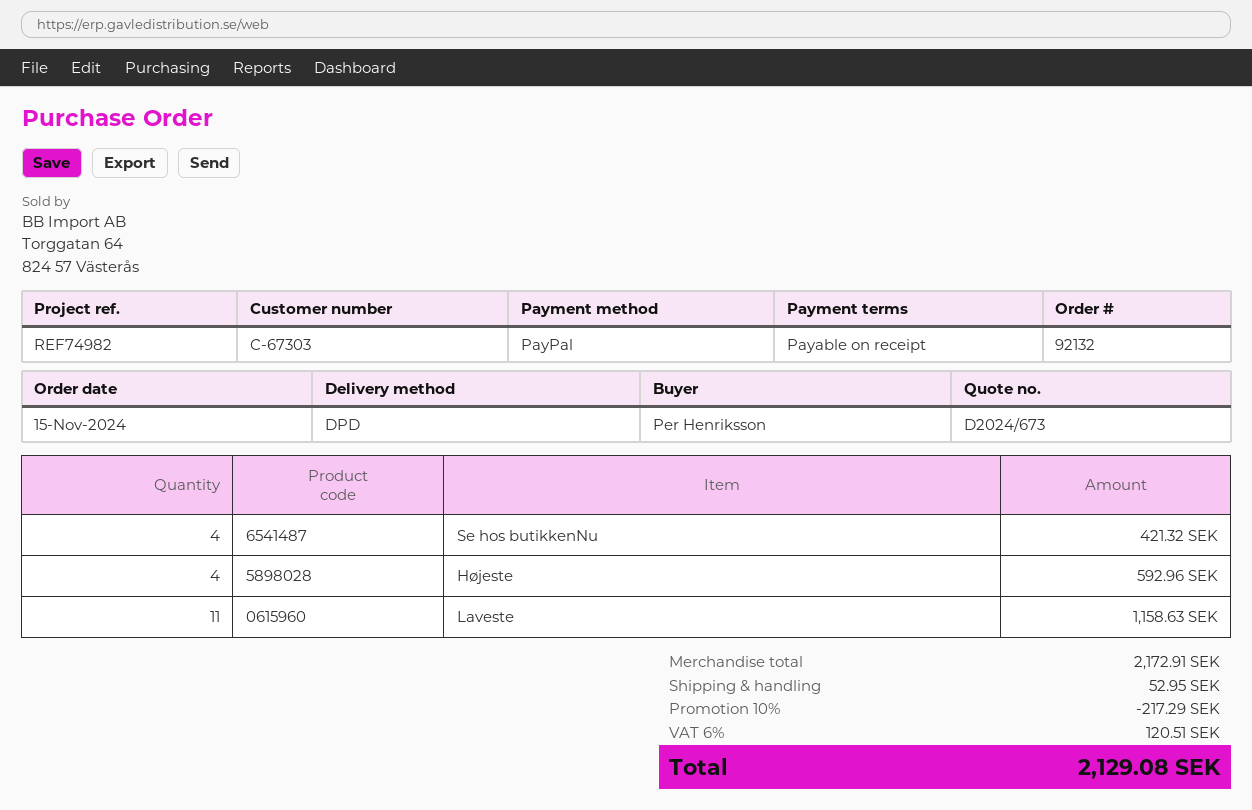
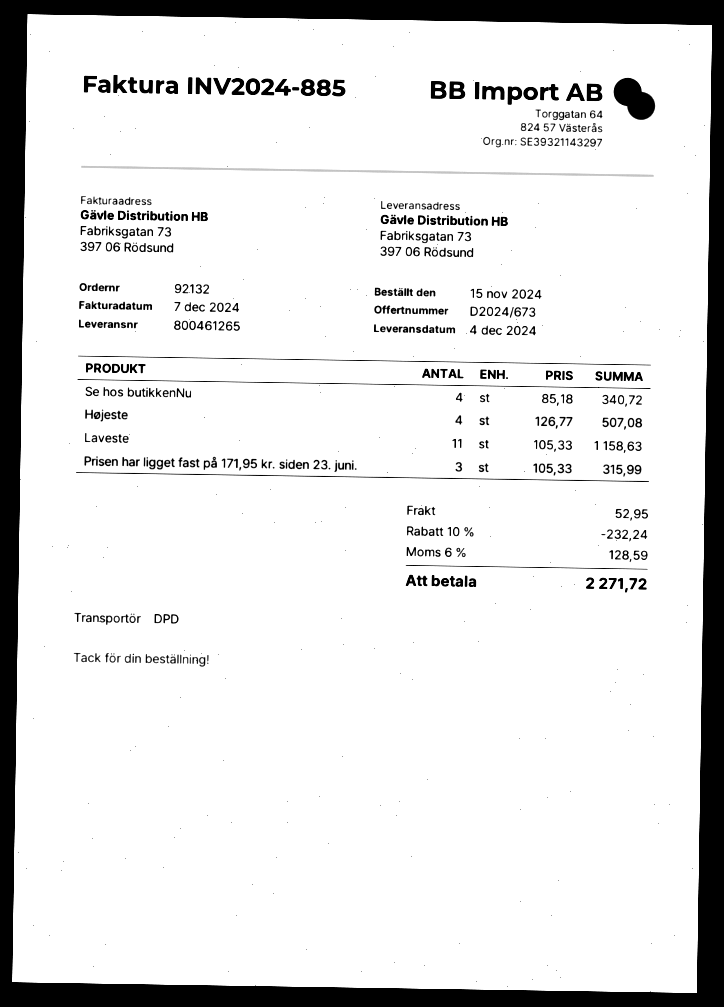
Se hos butikkenNu: 4 for 421.32 -> 4 for 340.72
Højeste: 4 for 592.96 -> 4 for 507.08
Prisen har ligget fast på 171,95 kr. siden 23. juni.: none -> 3 for 315.99
discount: 10% = 217.29 -> 10% = 232.24
tax: 6% = 120.51 -> 6% = 128.59
total: 2129.08 -> 2271.72

